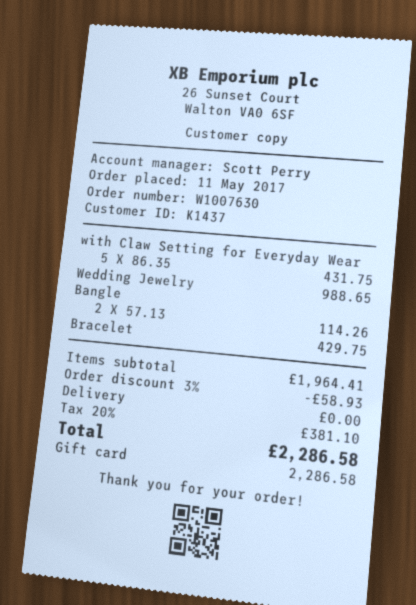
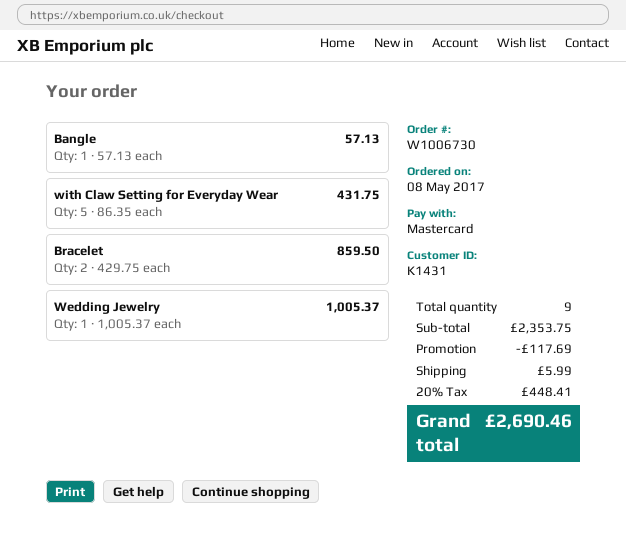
order number: W1007630 -> W1006730
order date: 2017-05-11 -> 2017-05-08
customer number: K1437 -> K1431
payment method: gift card -> Mastercard
Wedding Jewelry: 1 x 988.65 = 988.65 -> 1 x 1005.37 = 1005.37
Bangle: 2 x 57.13 = 114.26 -> 1 x 57.13 = 57.13
Bracelet: 1 x 429.75 = 429.75 -> 2 x 429.75 = 859.50
subtotal: 1964.41 -> 2353.75
discount: 58.93 -> 117.69
shipping: 0.00 -> 5.99
tax: 20% = 381.10 -> 20% = 448.41
total: 2286.58 -> 2690.46

